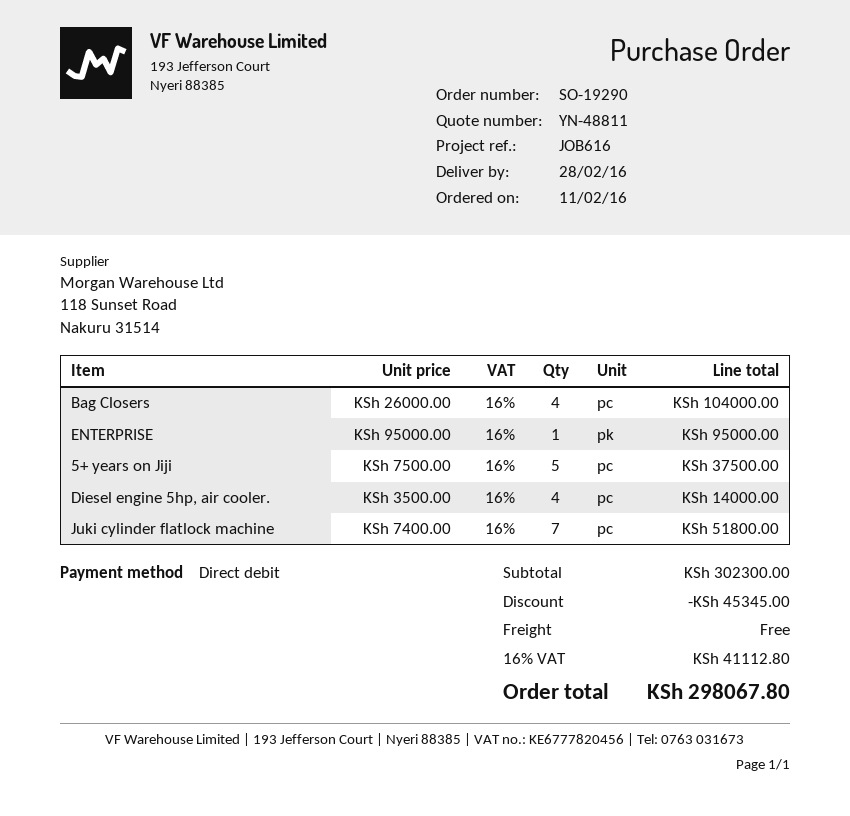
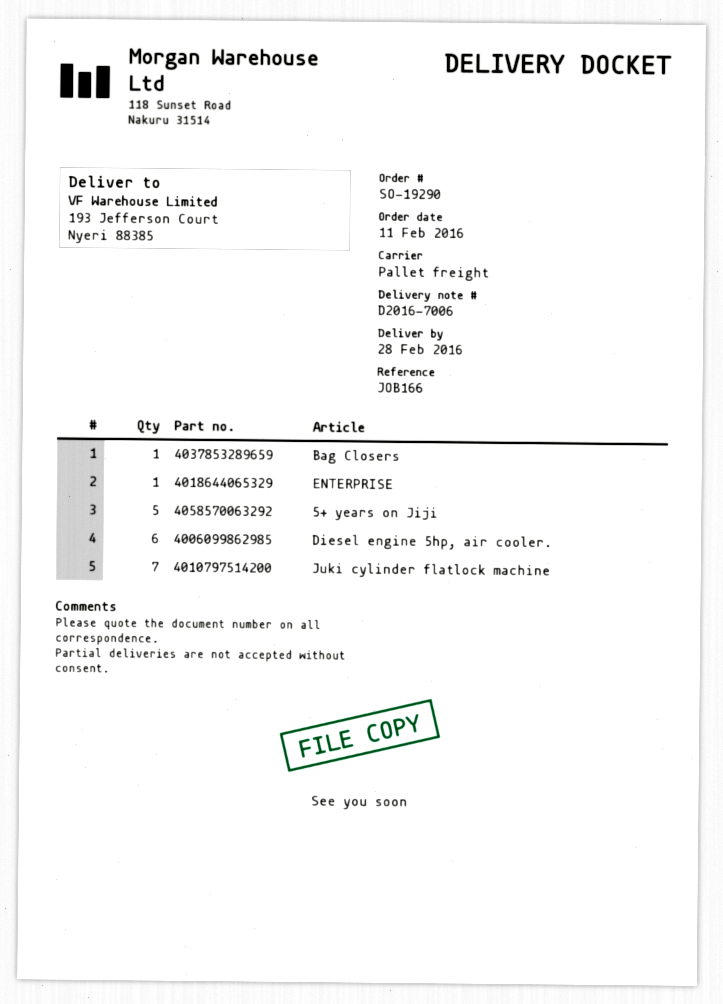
reference: JOB616 -> JOB166
Bag Closers: 4 -> 1
Diesel engine 5hp, air cooler.: 4 -> 6

